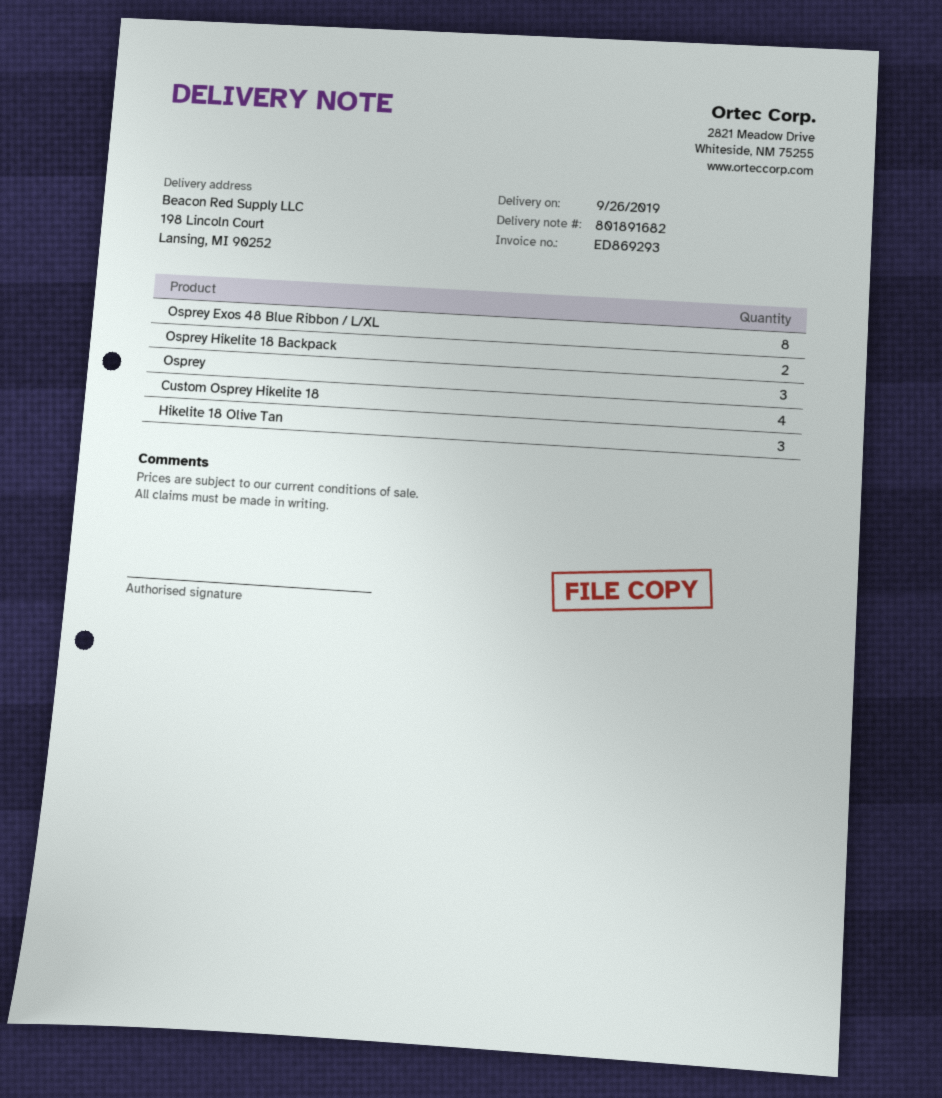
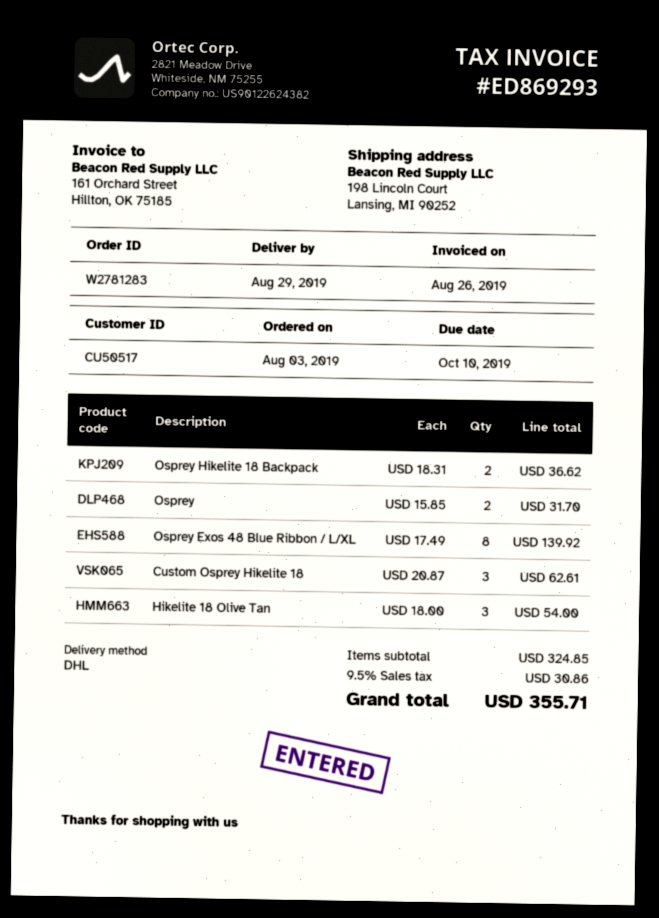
delivery date: 2019-09-26 -> 2019-08-29
Osprey: 3 -> 2
Custom Osprey Hikelite 18: 4 -> 3

